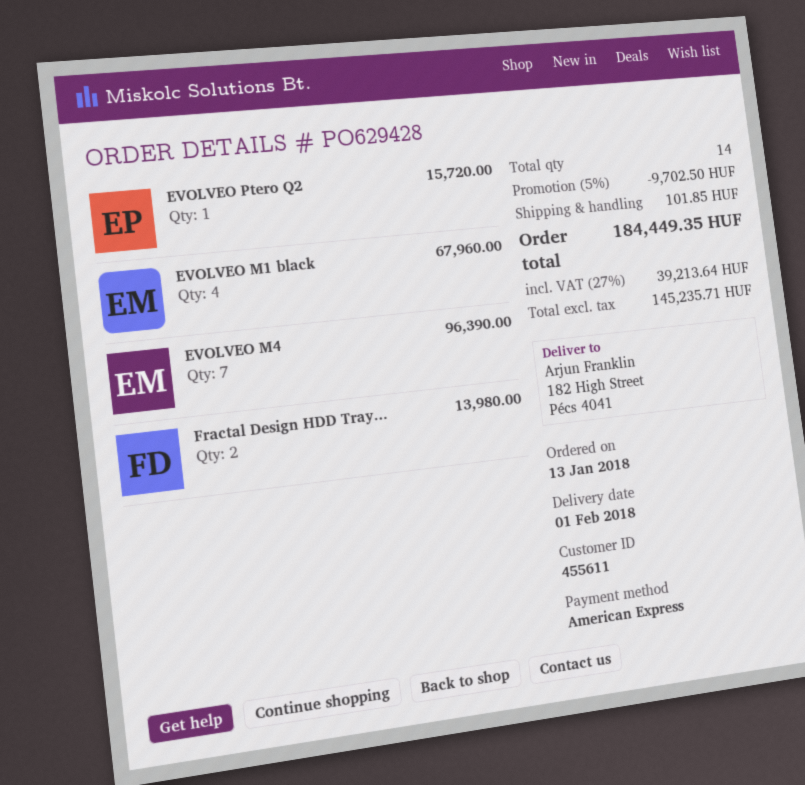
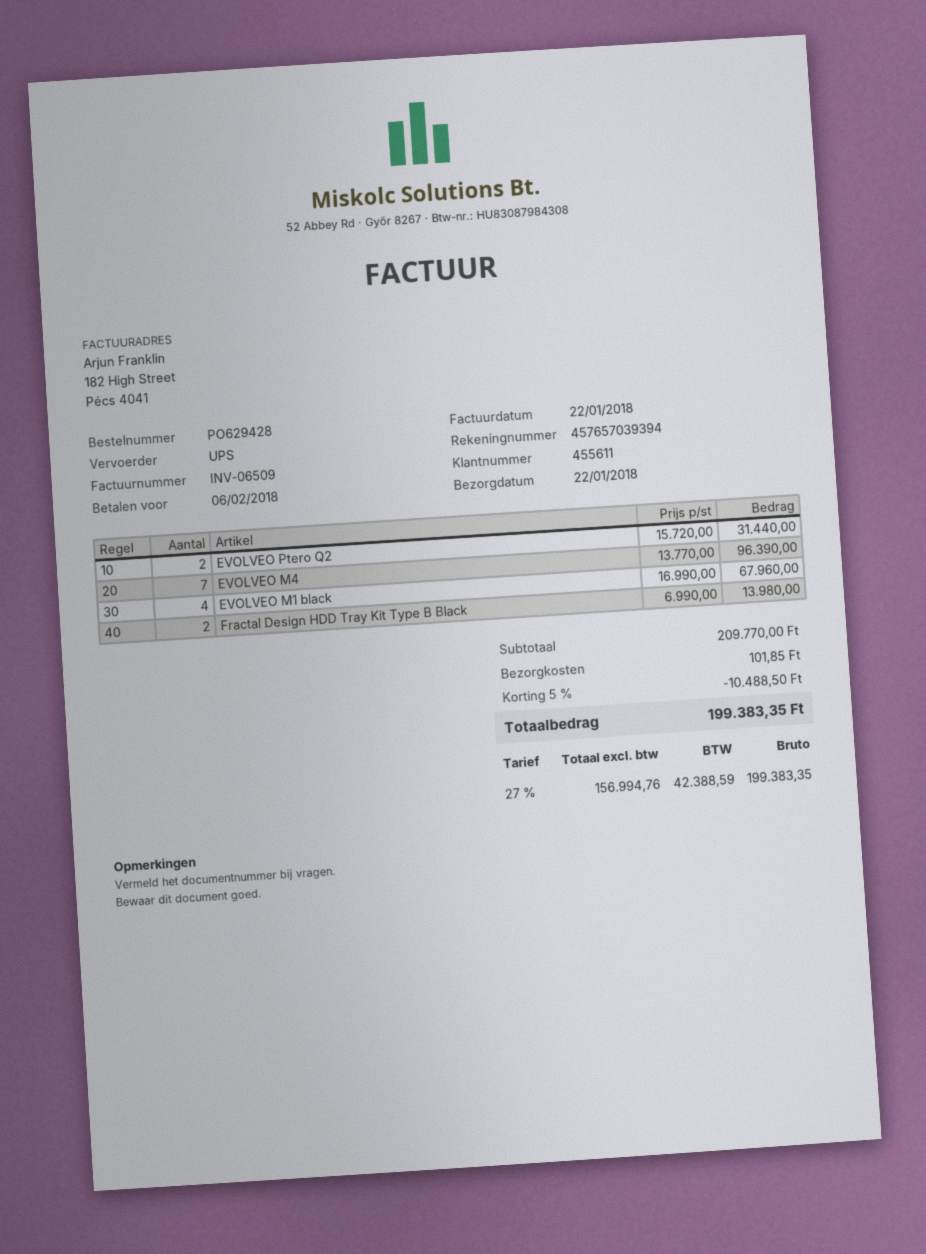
delivery date: 2018-02-01 -> 2018-01-22
EVOLVEO Ptero Q2: 1 for 15720.00 -> 2 for 31440.00
discount: 5% = 9702.50 -> 5% = 10488.50
net: 145235.71 -> 156994.76
tax: 27% = 39213.64 -> 27% = 42388.59
total: 184449.35 -> 199383.35

